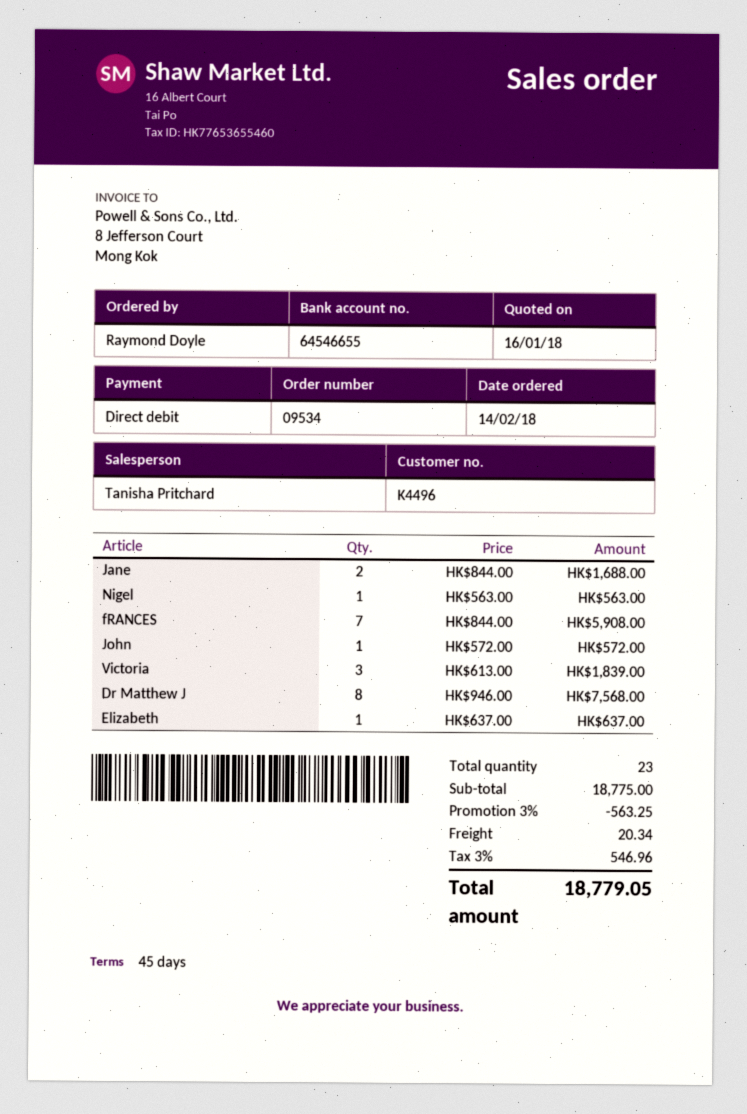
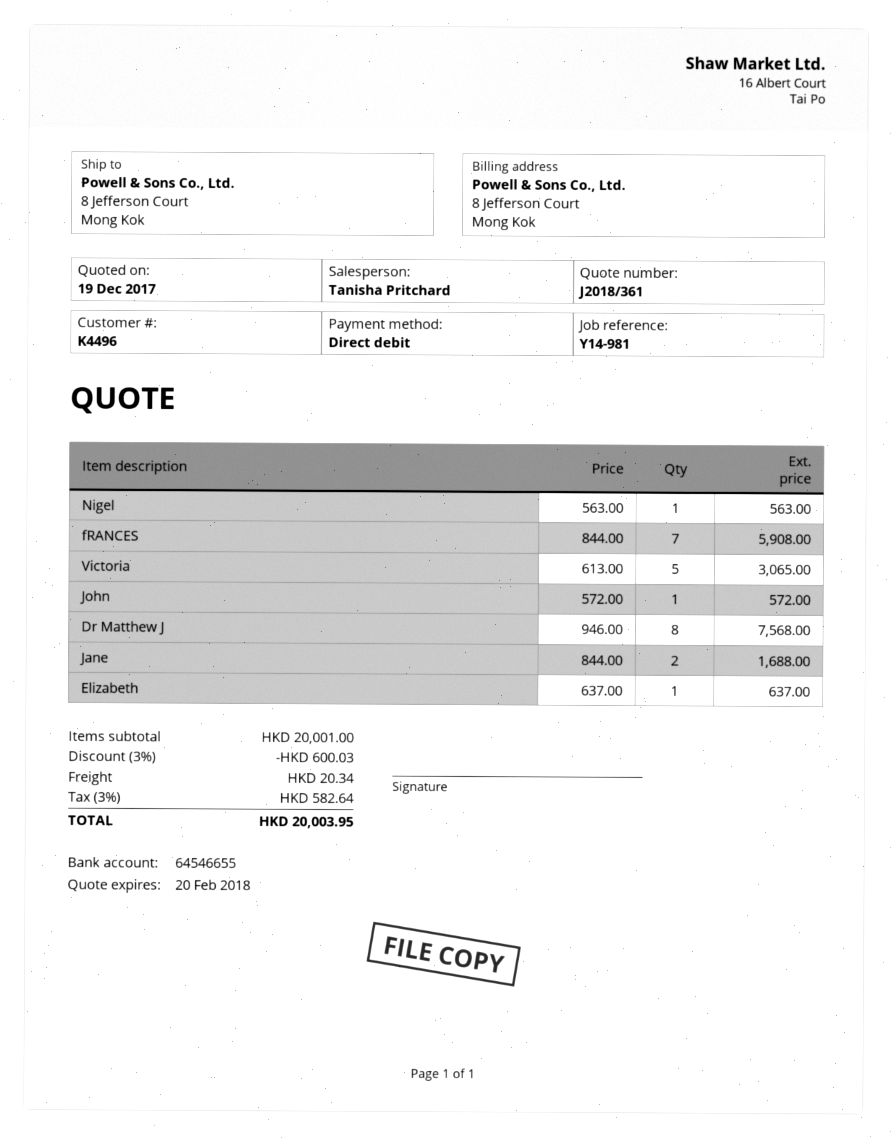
quote date: 2018-01-16 -> 2017-12-19
Victoria: 3 x 613.00 = 1839.00 -> 5 x 613.00 = 3065.00
subtotal: 18775.00 -> 20001.00
discount: 3% = 563.25 -> 3% = 600.03
tax: 3% = 546.96 -> 3% = 582.64
total: 18779.05 -> 20003.95

